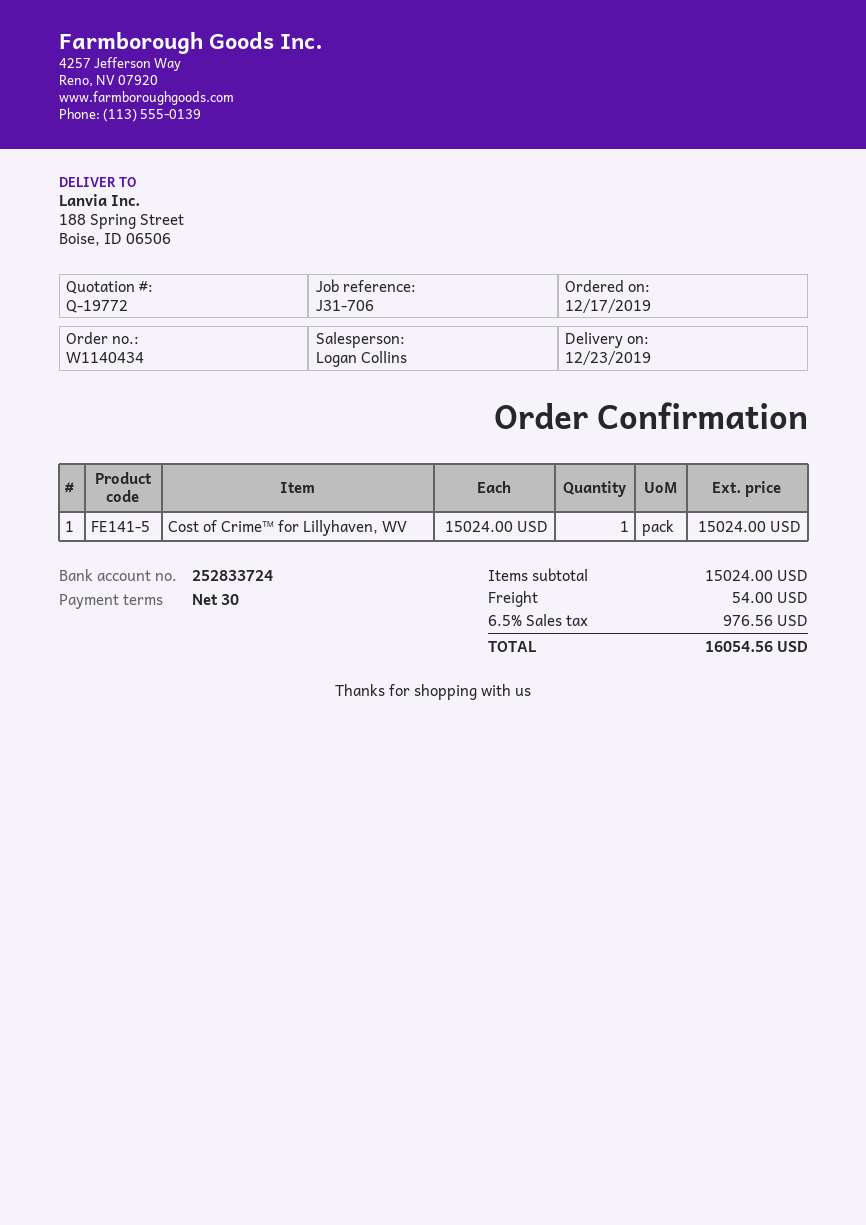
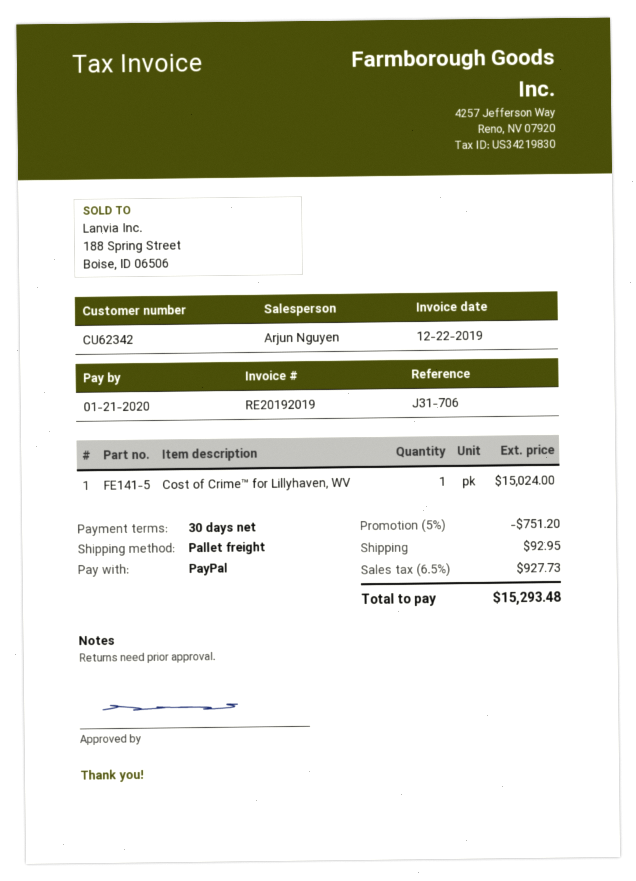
sales rep: Logan Collins -> Arjun Nguyen
discount: none -> 5% = 751.20
shipping: 54.00 -> 92.95
tax: 6.5% = 976.56 -> 6.5% = 927.73
total: 16054.56 -> 15293.48

